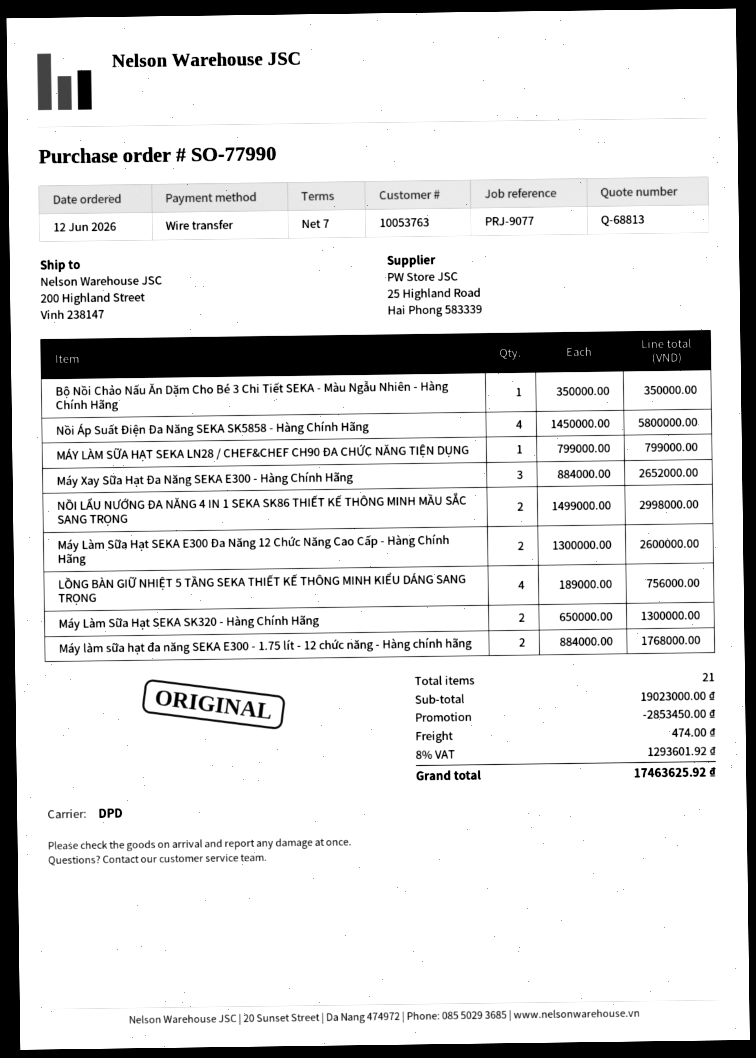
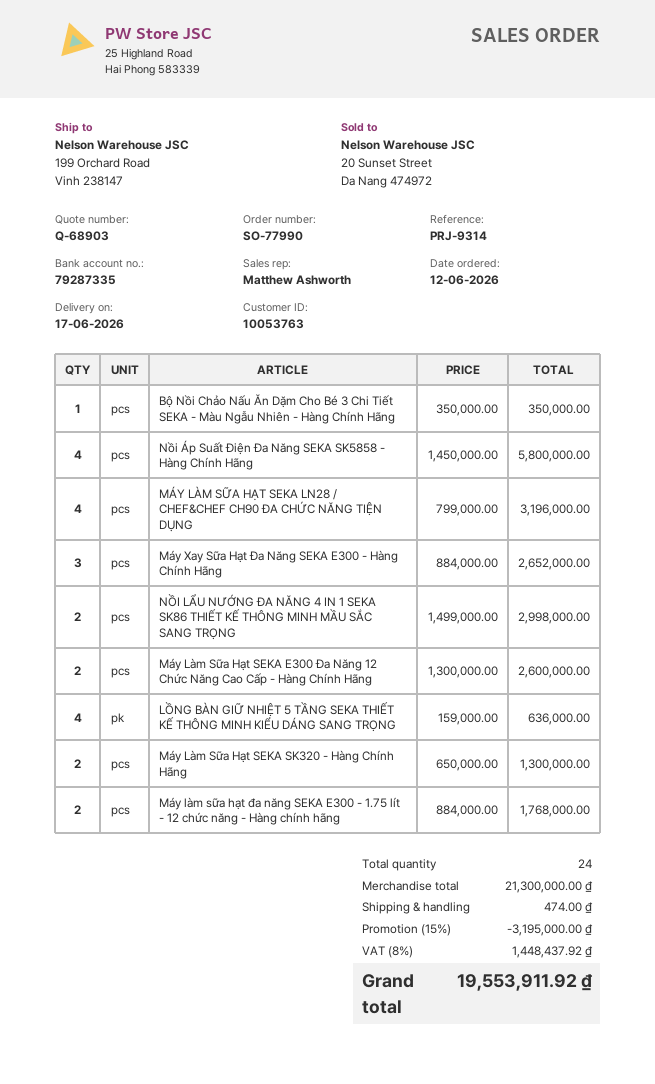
quote number: Q-68813 -> Q-68903
reference: PRJ-9077 -> PRJ-9314
ship to: 200 Highland Street, Vinh 238147 -> 199 Orchard Road, Vinh 238147
MÁY LÀM SỮA HẠT SEKA LN28 / CHEF&CHEF CH90 ĐA CHỨC NĂNG TIỆN DỤNG: 1 x 799000.00 = 799000.00 -> 4 x 799000.00 = 3196000.00
LỒNG BÀN GIỮ NHIỆT 5 TẦNG SEKA THIẾT KẾ THÔNG MINH KIỂU DÁNG SANG TRỌNG: 4 x 189000.00 = 756000.00 -> 4 x 159000.00 = 636000.00
total quantity: 21 -> 24
subtotal: 19023000.00 -> 21300000.00
discount: 2853450.00 -> 3195000.00
tax: 8% = 1293601.92 -> 8% = 1448437.92
total: 17463625.92 -> 19553911.92

